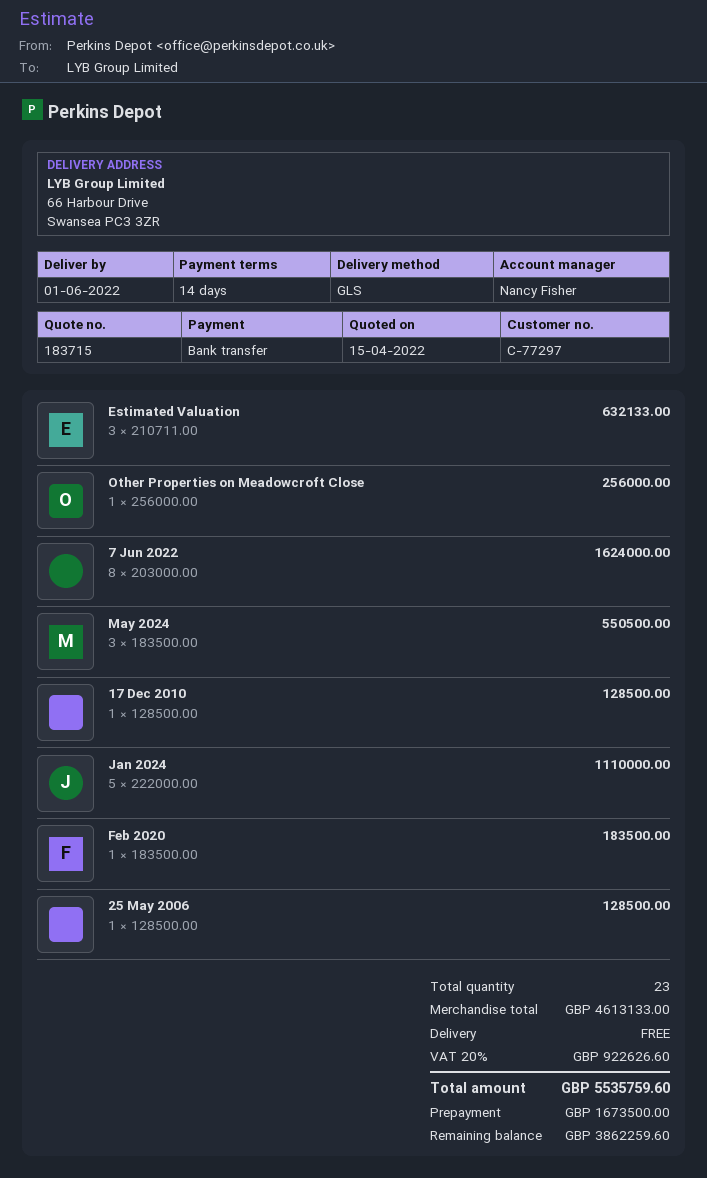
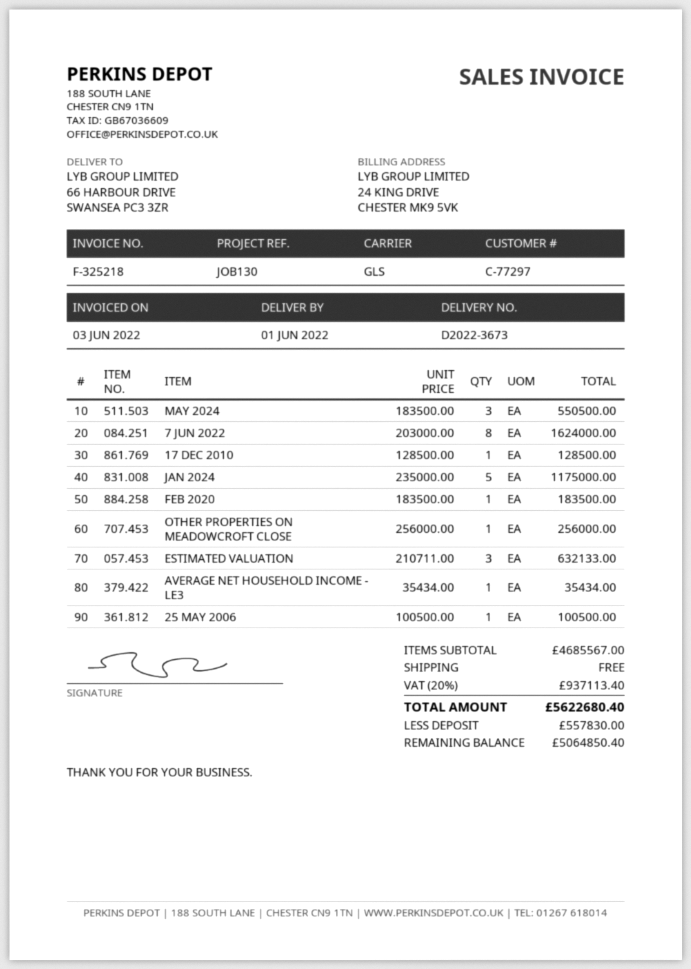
Jan 2024: 5 x 222000.00 = 1110000.00 -> 5 x 235000.00 = 1175000.00
25 May 2006: 1 x 128500.00 = 128500.00 -> 1 x 100500.00 = 100500.00
AVERAGE NET HOUSEHOLD INCOME - LE3: none -> 1 x 35434.00 = 35434.00
subtotal: 4613133.00 -> 4685567.00
tax: 20% = 922626.60 -> 20% = 937113.40
total: 5535759.60 -> 5622680.40
deposit: 1673500.00 -> 557830.00
balance: 3862259.60 -> 5064850.40

